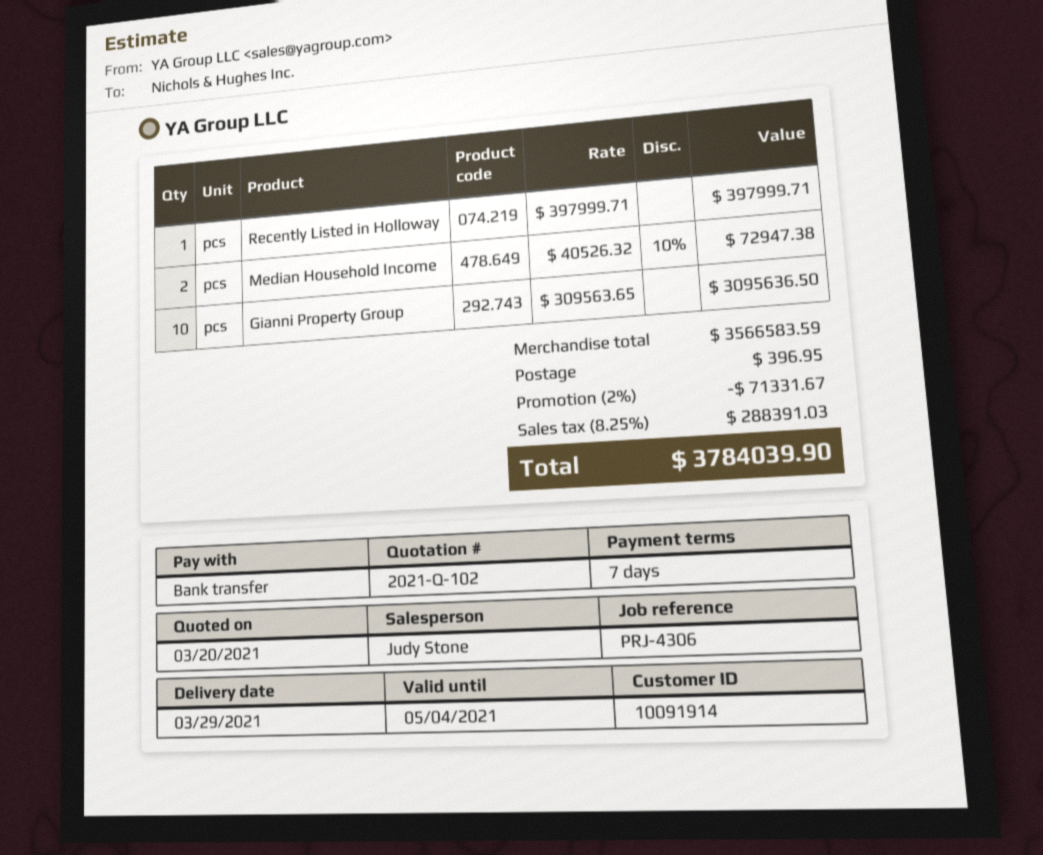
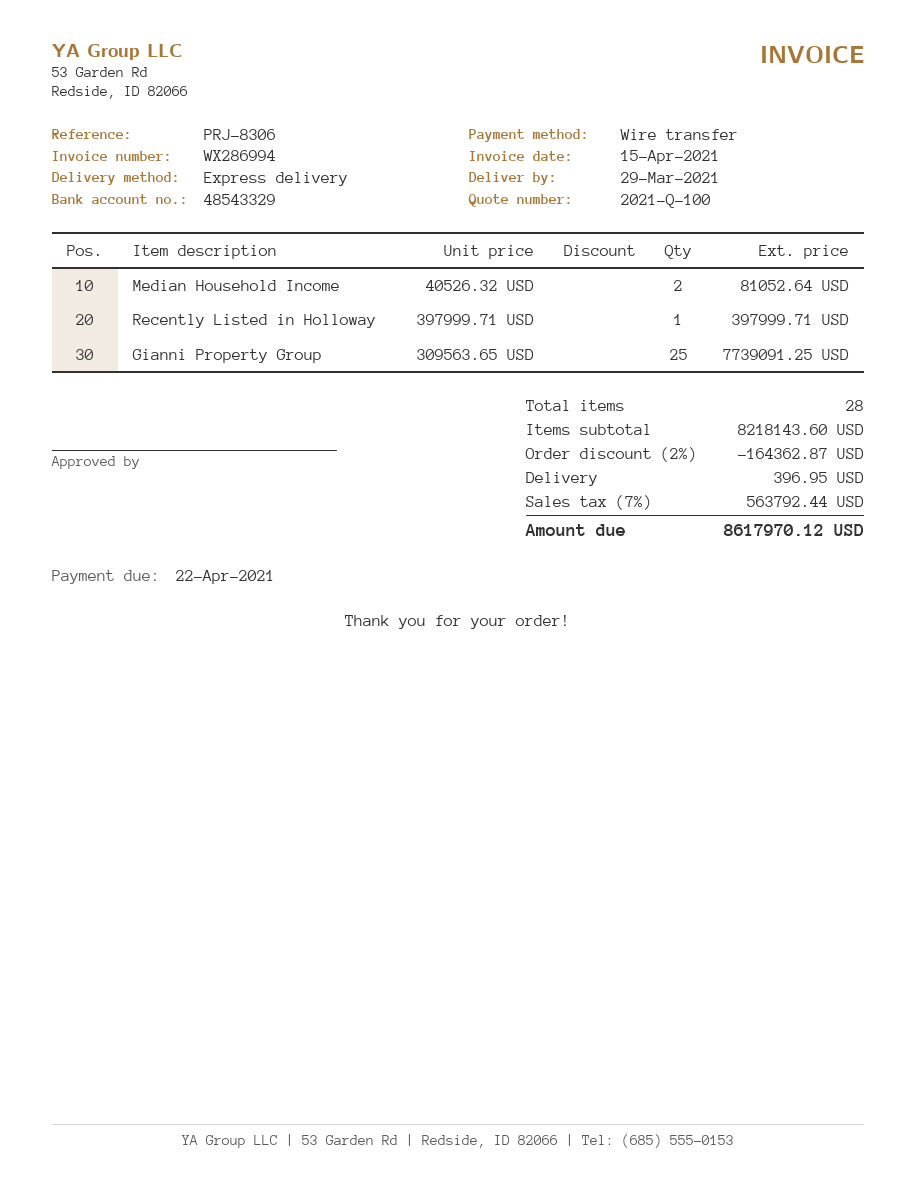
quote number: 2021-Q-102 -> 2021-Q-100
reference: PRJ-4306 -> PRJ-8306
Median Household Income: 2 x 40526.32 - 10% = 72947.38 -> 2 x 40526.32 = 81052.64
Gianni Property Group: 10 x 309563.65 = 3095636.50 -> 25 x 309563.65 = 7739091.25
subtotal: 3566583.59 -> 8218143.60
discount: 2% = 71331.67 -> 2% = 164362.87
tax: 8.25% = 288391.03 -> 7% = 563792.44
total: 3784039.90 -> 8617970.12

